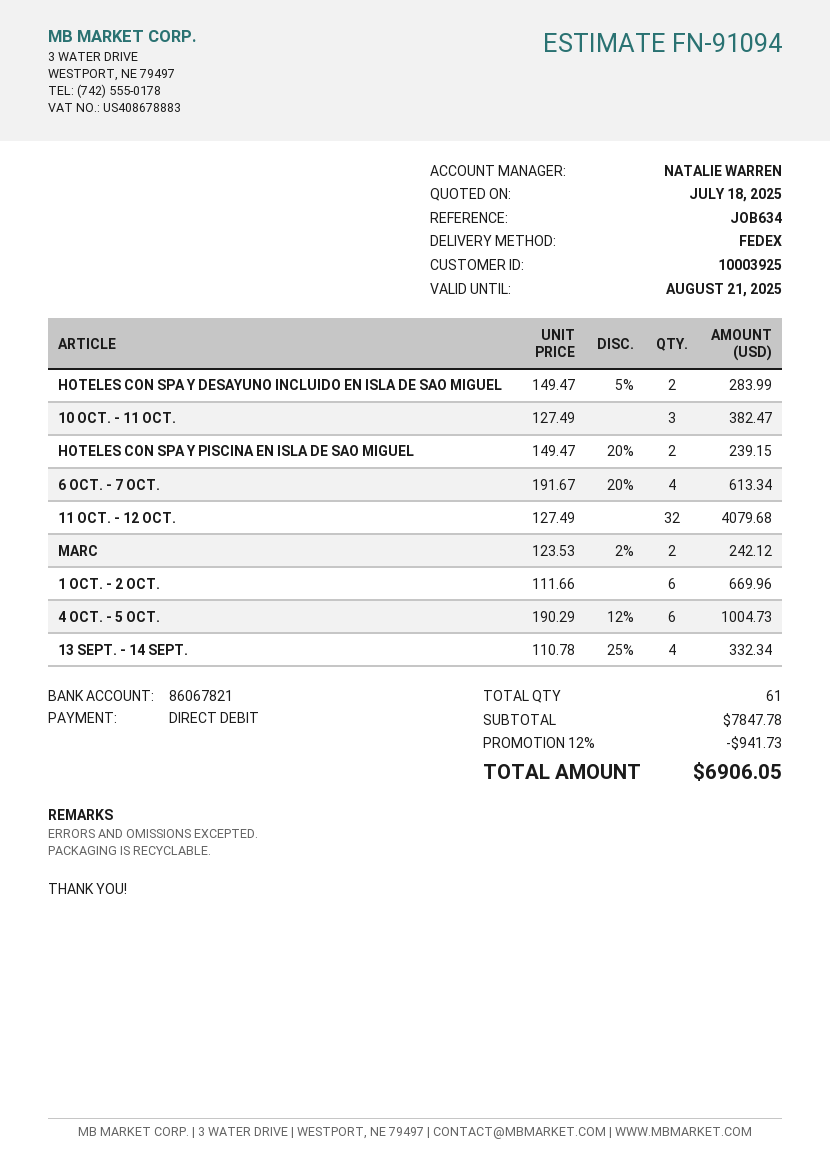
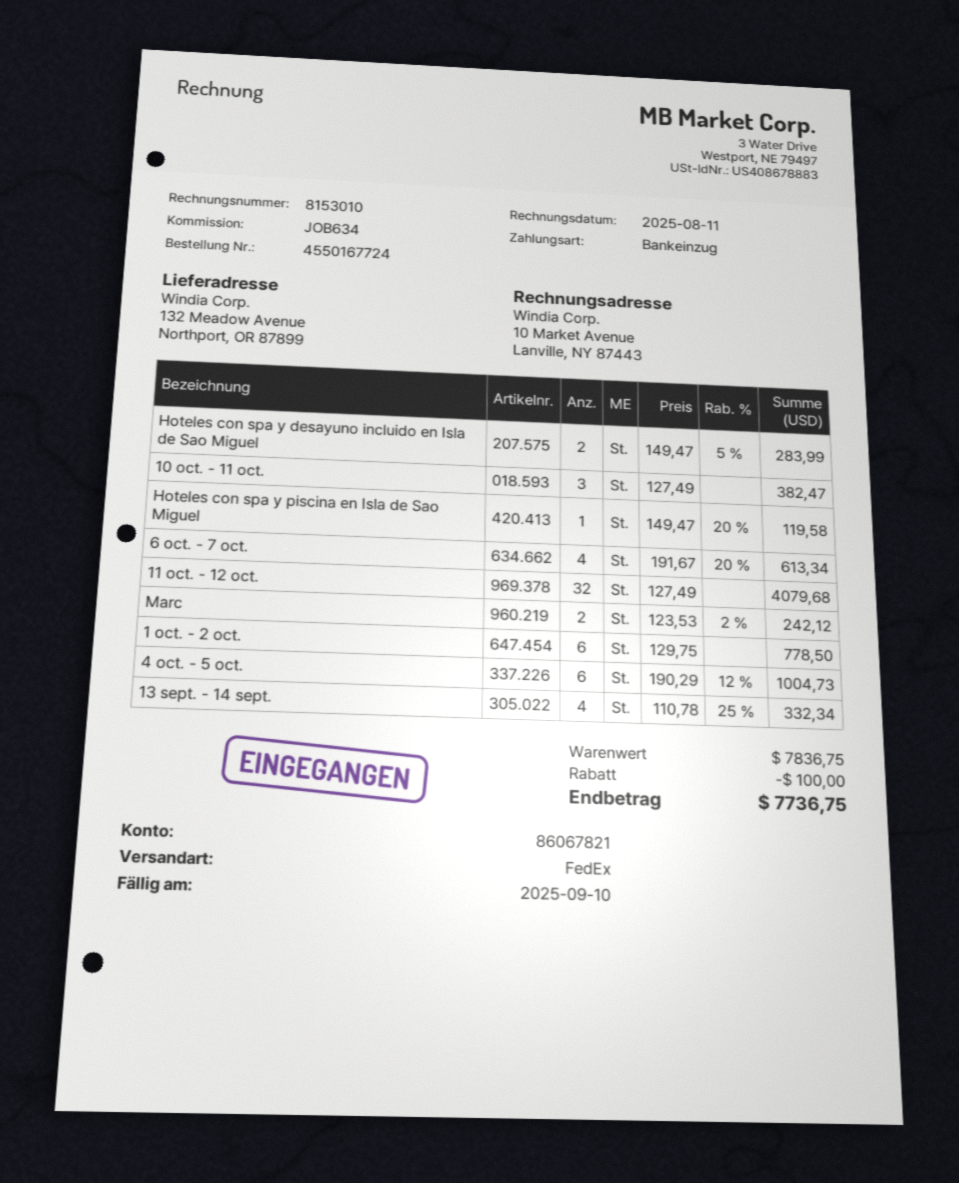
HOTELES CON SPA Y PISCINA EN ISLA DE SAO MIGUEL: 2 x 149.47 - 20% = 239.15 -> 1 x 149.47 - 20% = 119.58
1 OCT. - 2 OCT.: 6 x 111.66 = 669.96 -> 6 x 129.75 = 778.50
subtotal: 7847.78 -> 7836.75
discount: 941.73 -> 100.00
total: 6906.05 -> 7736.75

